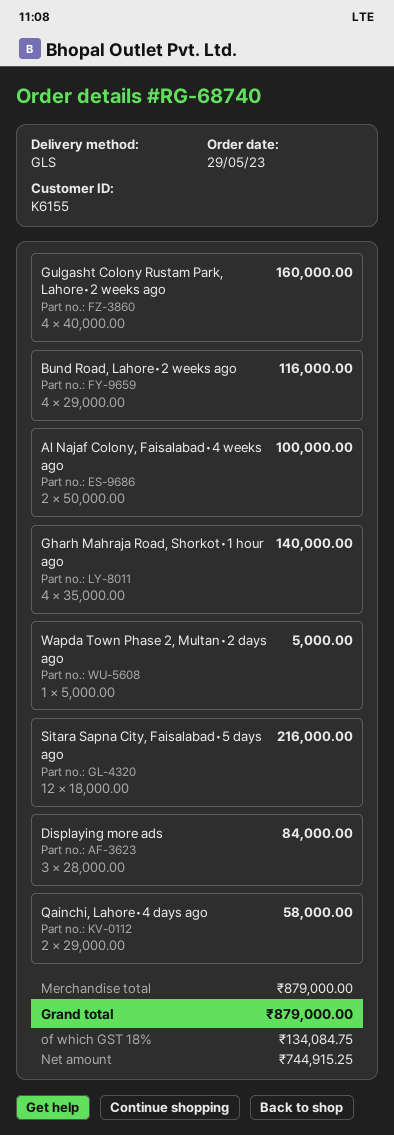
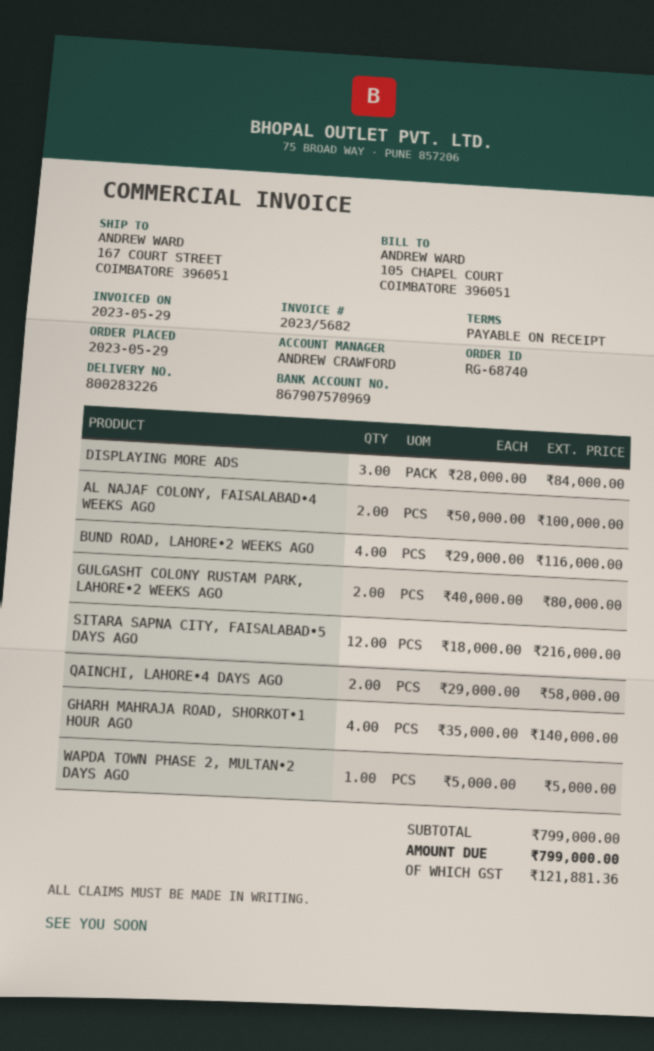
Gulgasht Colony Rustam Park, Lahore•2 weeks ago: 4 x 40000.00 = 160000.00 -> 2 x 40000.00 = 80000.00
subtotal: 879000.00 -> 799000.00
tax: 134084.75 -> 121881.36
total: 879000.00 -> 799000.00

